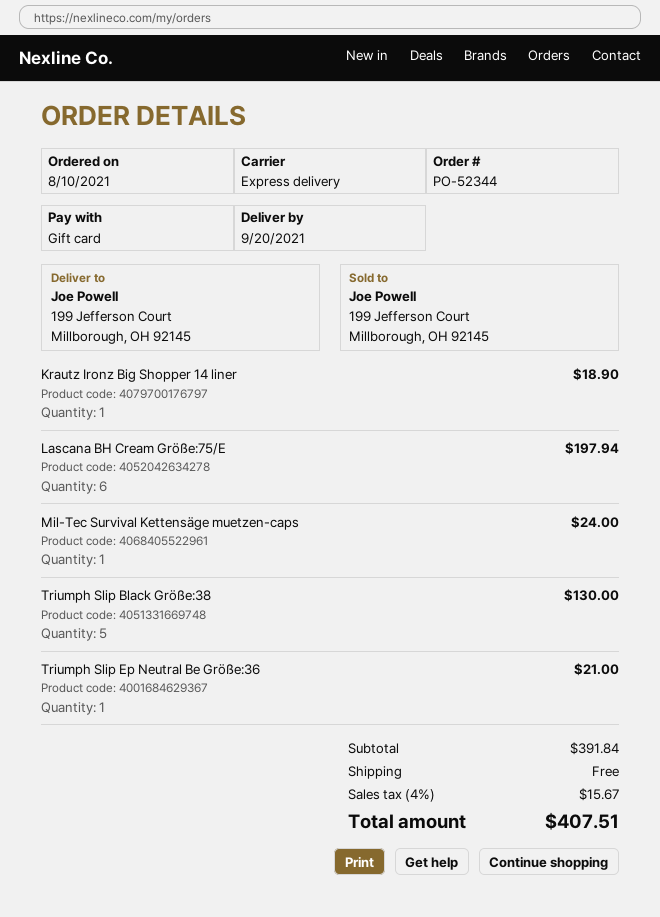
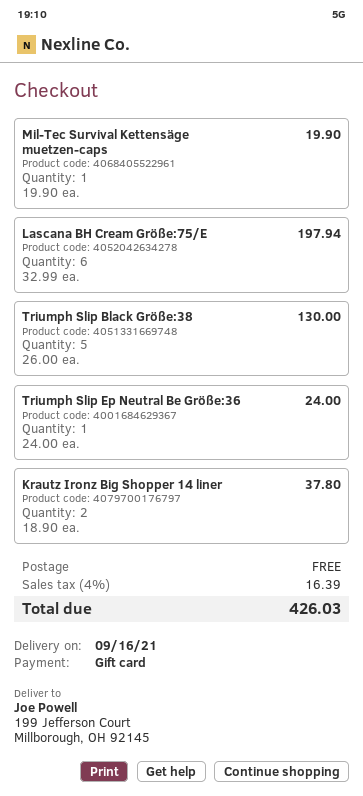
delivery date: 2021-09-20 -> 2021-09-16
Krautz Ironz Big Shopper 14 liner: 1 for 18.90 -> 2 for 37.80
Mil-Tec Survival Kettensäge muetzen-caps: 1 for 24.00 -> 1 for 19.90
Triumph Slip Ep Neutral Be Größe:36: 1 for 21.00 -> 1 for 24.00
tax: 4% = 15.67 -> 4% = 16.39
total: 407.51 -> 426.03

